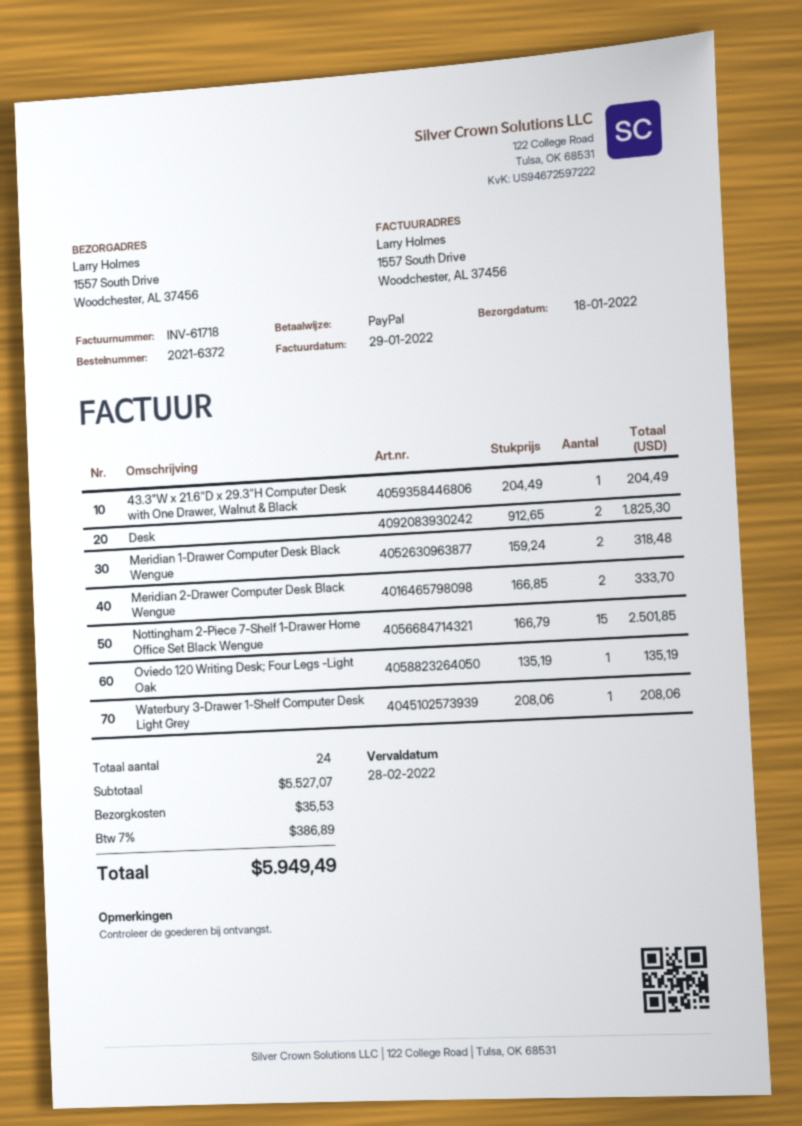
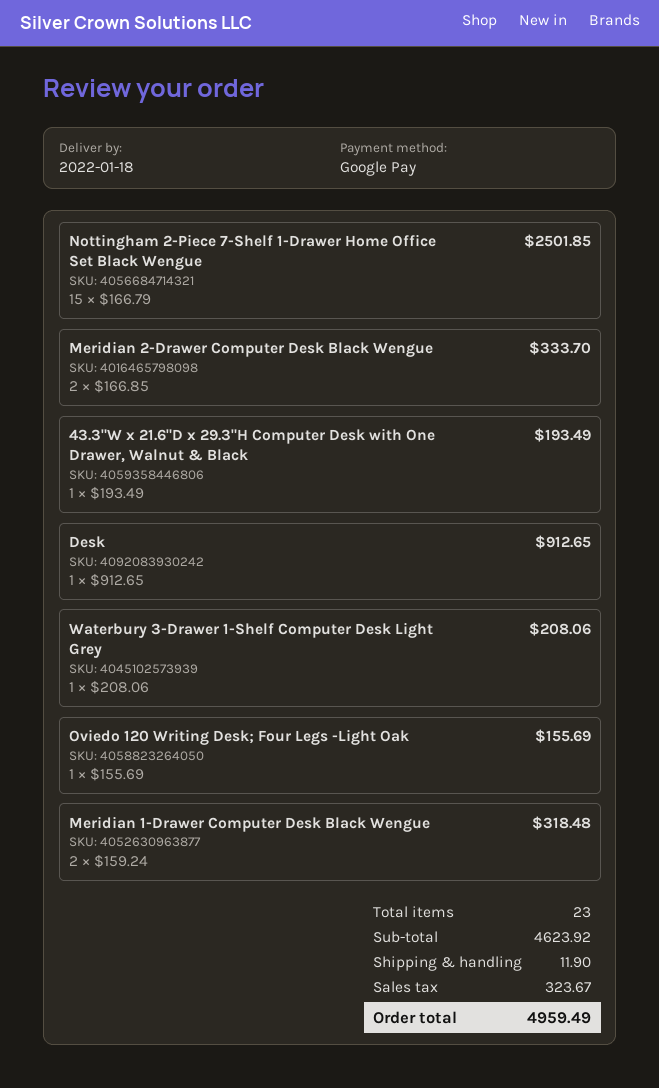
payment method: PayPal -> Google Pay
43.3"W x 21.6"D x 29.3"H Computer Desk with One Drawer, Walnut & Black: 1 x 204.49 = 204.49 -> 1 x 193.49 = 193.49
Desk: 2 x 912.65 = 1825.30 -> 1 x 912.65 = 912.65
Oviedo 120 Writing Desk; Four Legs -Light Oak: 1 x 135.19 = 135.19 -> 1 x 155.69 = 155.69
total quantity: 24 -> 23
subtotal: 5527.07 -> 4623.92
shipping: 35.53 -> 11.90
tax: 386.89 -> 323.67
total: 5949.49 -> 4959.49

